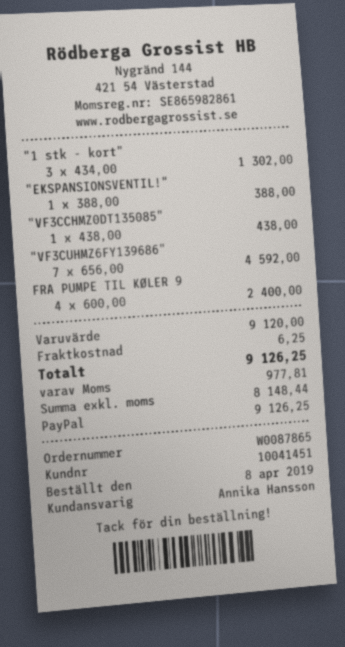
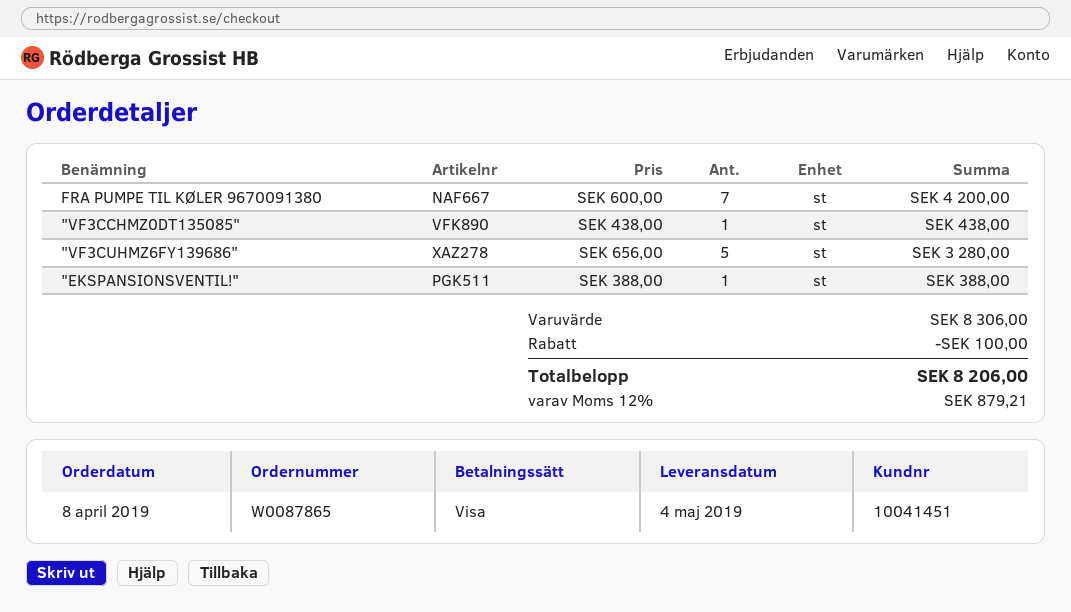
payment method: PayPal -> Visa
"1 stk - kort": 3 x 434.00 = 1302.00 -> none
"VF3CUHMZ6FY139686": 7 x 656.00 = 4592.00 -> 5 x 656.00 = 3280.00
FRA PUMPE TIL KØLER 9: 4 x 600.00 = 2400.00 -> 7 x 600.00 = 4200.00
subtotal: 9120.00 -> 8306.00
discount: none -> 100.00
shipping: 6.25 -> none
tax: 977.81 -> 879.21
total: 9126.25 -> 8206.00

